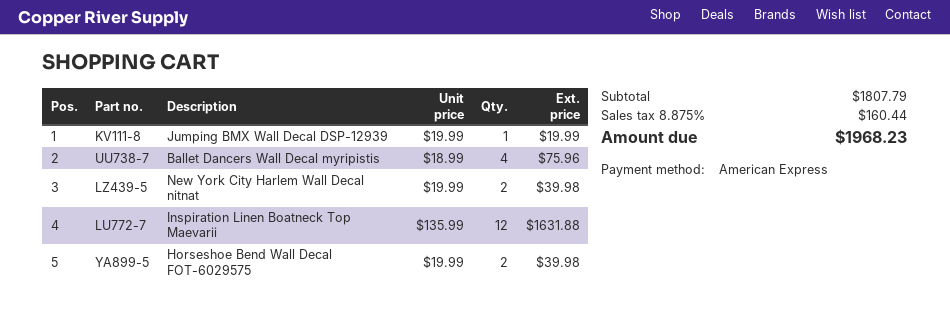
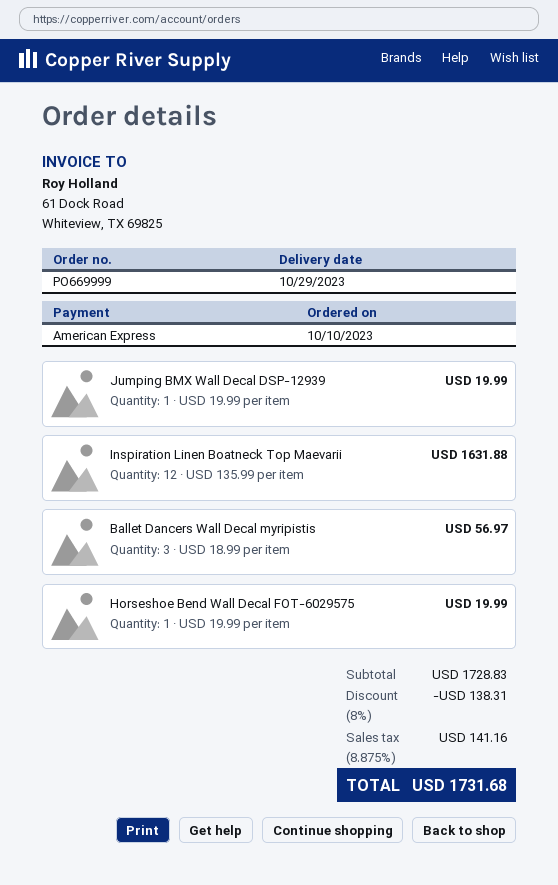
Ballet Dancers Wall Decal myripistis: 4 x 18.99 = 75.96 -> 3 x 18.99 = 56.97
New York City Harlem Wall Decal nitnat: 2 x 19.99 = 39.98 -> none
Horseshoe Bend Wall Decal FOT-6029575: 2 x 19.99 = 39.98 -> 1 x 19.99 = 19.99
subtotal: 1807.79 -> 1728.83
discount: none -> 8% = 138.31
tax: 8.875% = 160.44 -> 8.875% = 141.16
total: 1968.23 -> 1731.68

